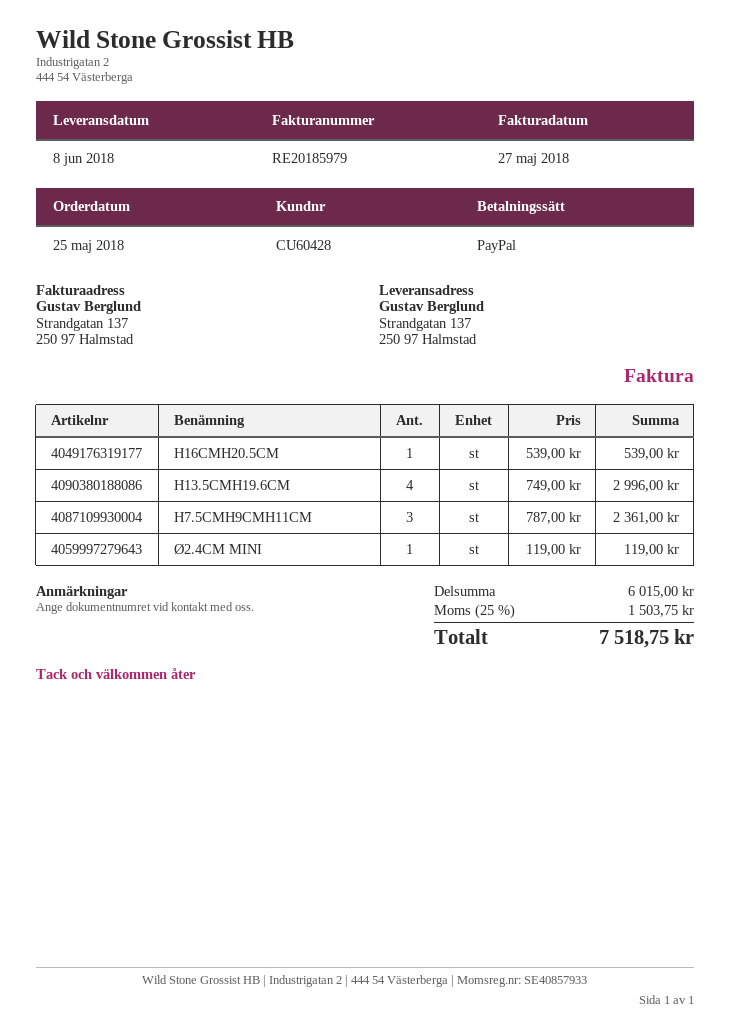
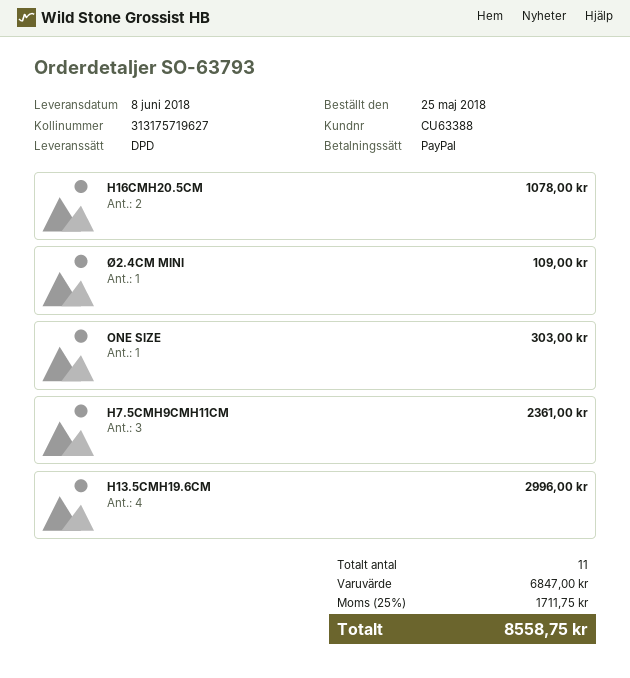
customer number: CU60428 -> CU63388
H16CMH20.5CM: 1 for 539.00 -> 2 for 1078.00
Ø2.4CM MINI: 1 for 119.00 -> 1 for 109.00
ONE SIZE: none -> 1 for 303.00
subtotal: 6015.00 -> 6847.00
tax: 25% = 1503.75 -> 25% = 1711.75
total: 7518.75 -> 8558.75

